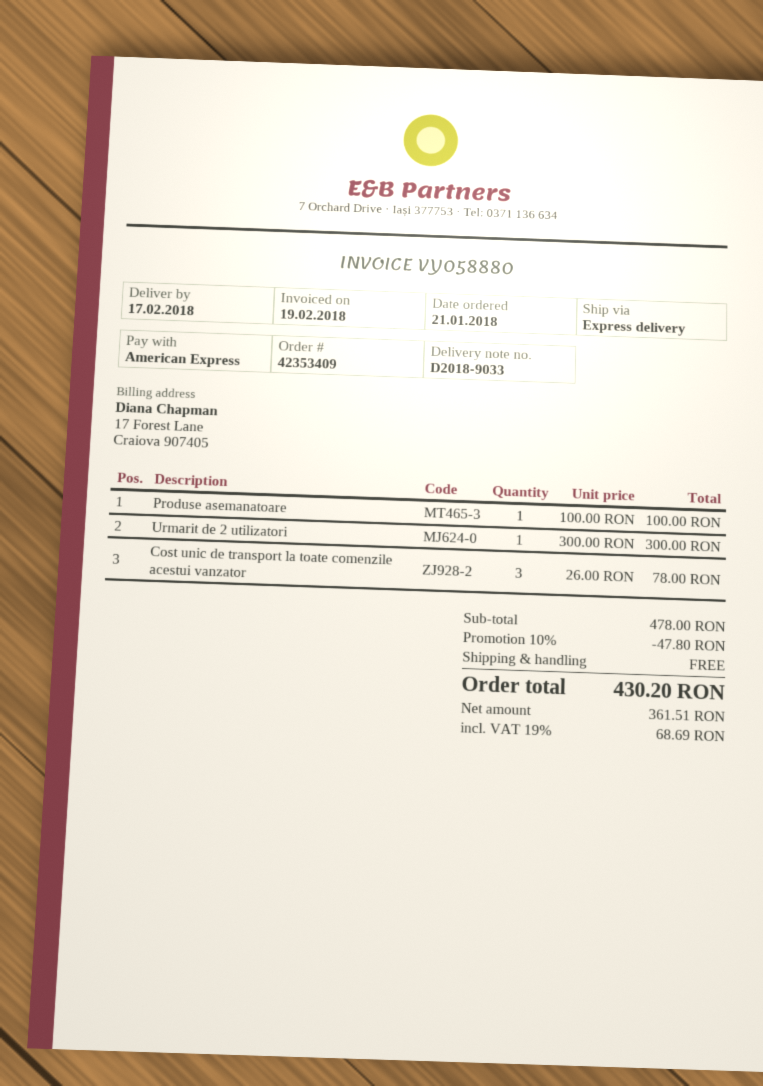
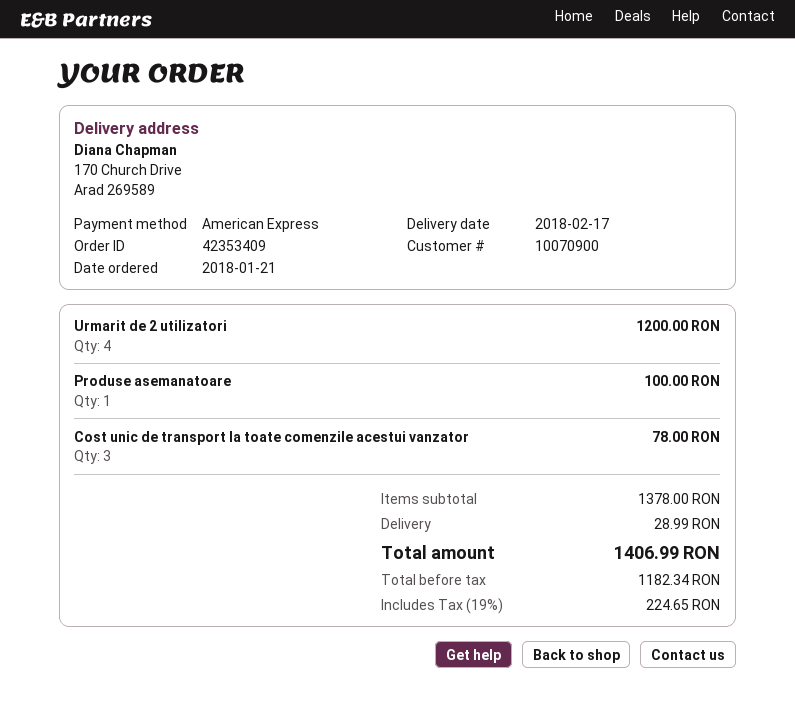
Urmarit de 2 utilizatori: 1 for 300.00 -> 4 for 1200.00
subtotal: 478.00 -> 1378.00
discount: 10% = 47.80 -> none
shipping: 0.00 -> 28.99
net: 361.51 -> 1182.34
tax: 19% = 68.69 -> 19% = 224.65
total: 430.20 -> 1406.99

